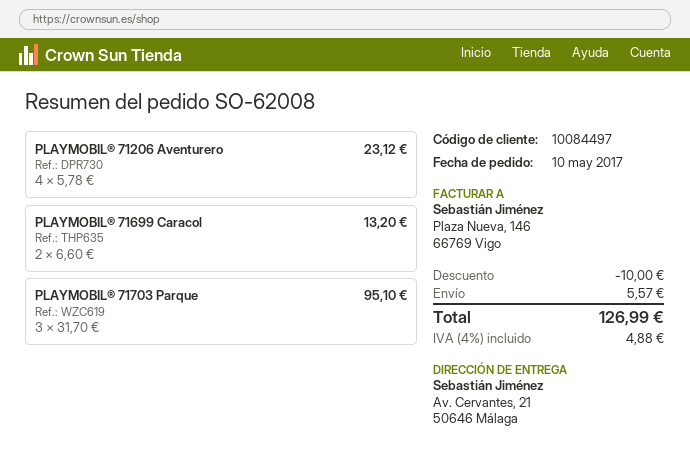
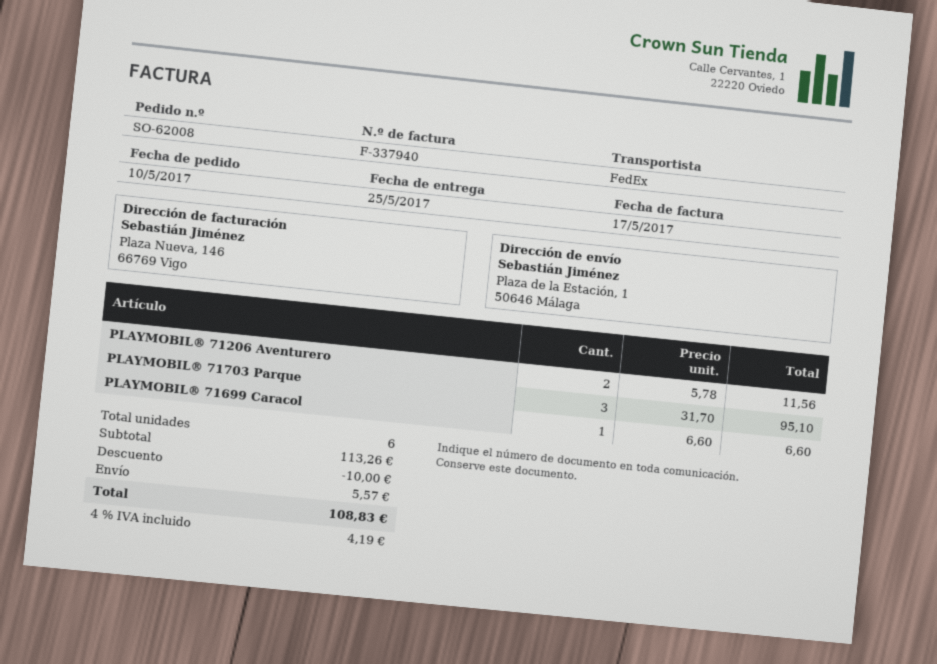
ship to: Av. Cervantes, 21, 50646 Málaga -> Plaza de la Estación, 1, 50646 Málaga
PLAYMOBIL® 71206 Aventurero: 4 x 5.78 = 23.12 -> 2 x 5.78 = 11.56
PLAYMOBIL® 71699 Caracol: 2 x 6.60 = 13.20 -> 1 x 6.60 = 6.60
tax: 4% = 4.88 -> 4% = 4.19
total: 126.99 -> 108.83

